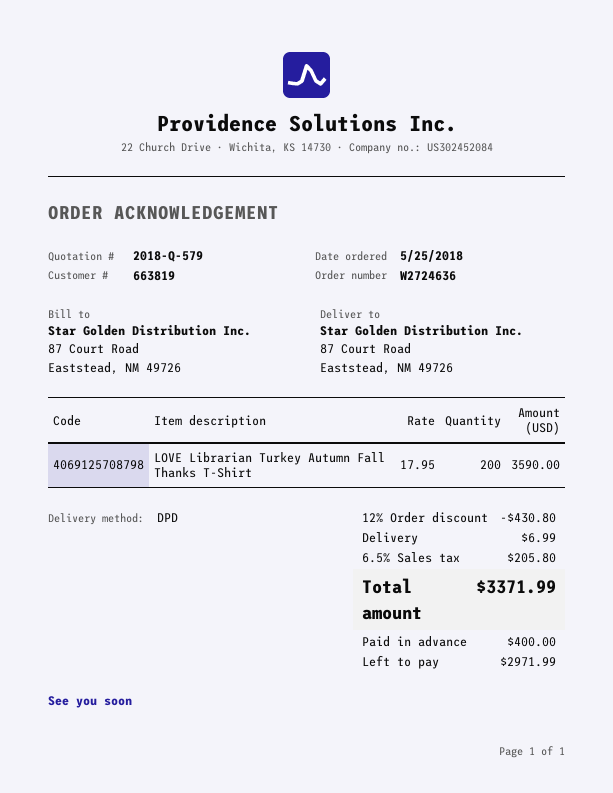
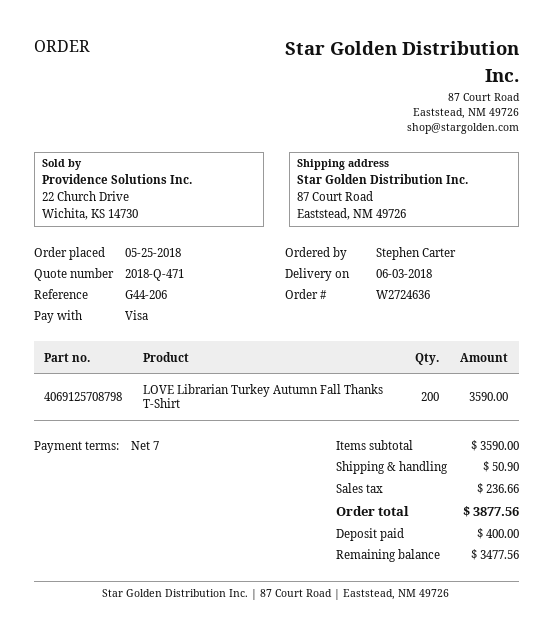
quote number: 2018-Q-579 -> 2018-Q-471
discount: 12% = 430.80 -> none
shipping: 6.99 -> 50.90
tax: 205.80 -> 236.66
total: 3371.99 -> 3877.56
balance: 2971.99 -> 3477.56

